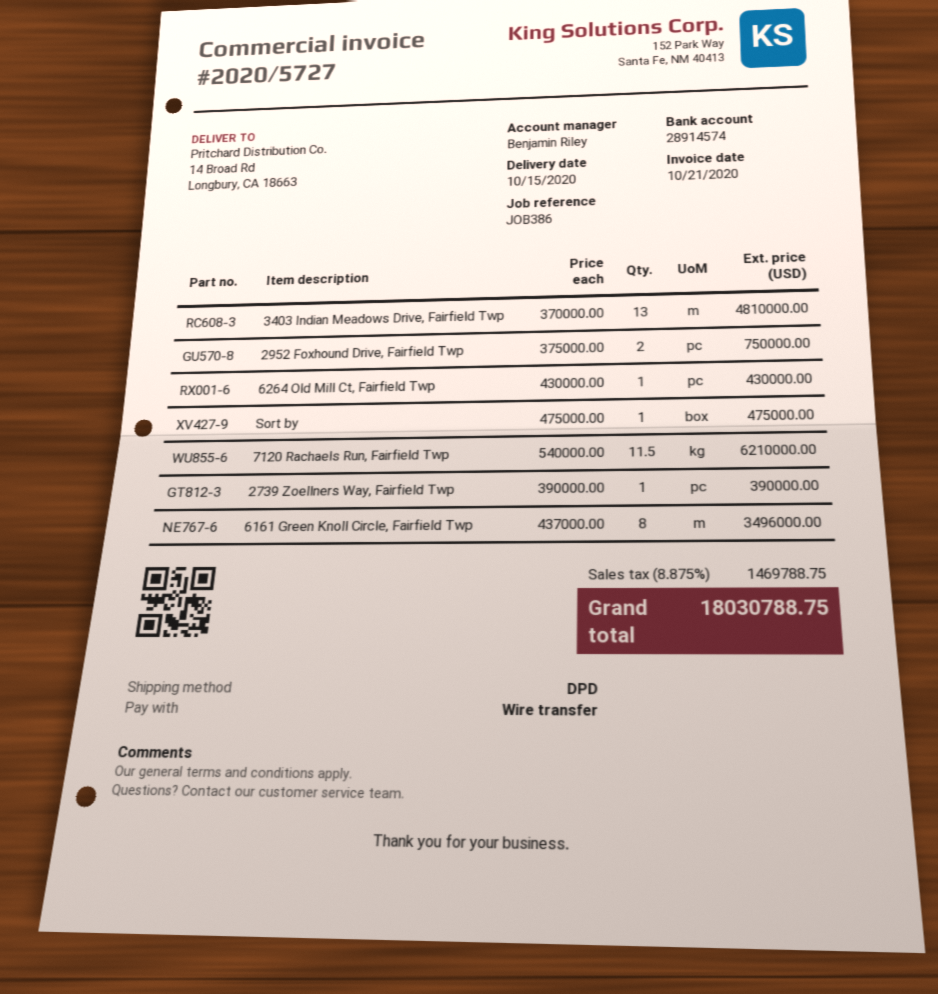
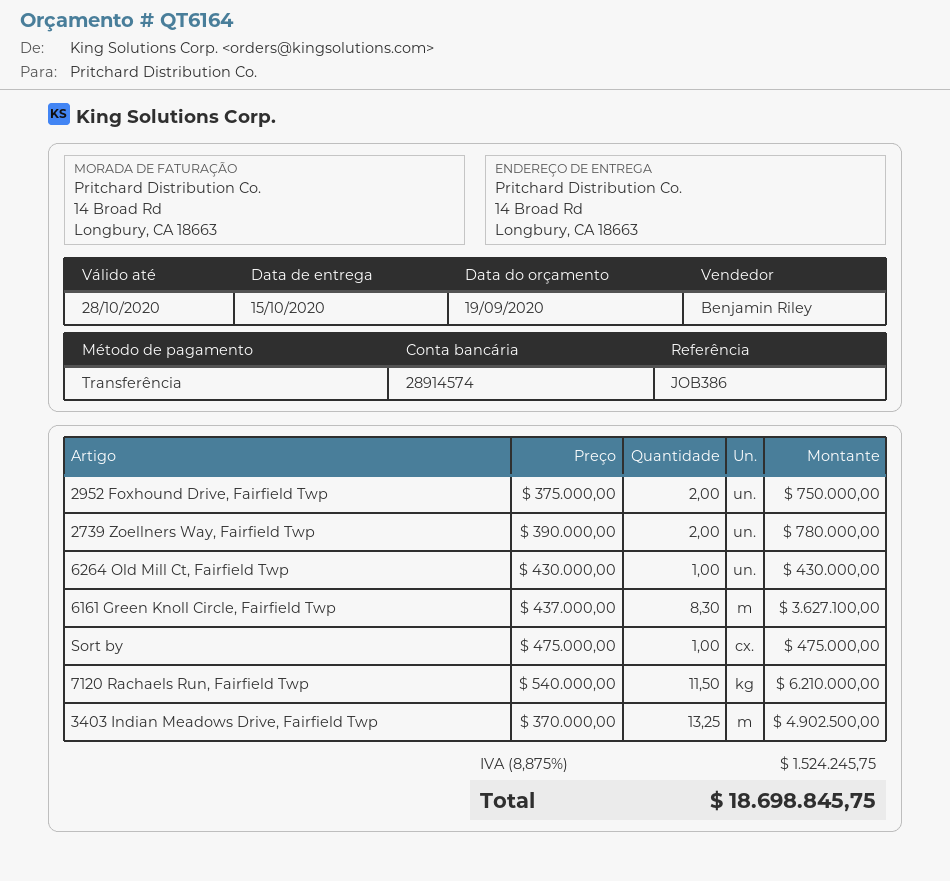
3403 Indian Meadows Drive, Fairfield Twp: 13 x 370000.00 = 4810000.00 -> 13.25 x 370000.00 = 4902500.00
2739 Zoellners Way, Fairfield Twp: 1 x 390000.00 = 390000.00 -> 2 x 390000.00 = 780000.00
6161 Green Knoll Circle, Fairfield Twp: 8 x 437000.00 = 3496000.00 -> 8.3 x 437000.00 = 3627100.00
tax: 8.875% = 1469788.75 -> 8.875% = 1524245.75
total: 18030788.75 -> 18698845.75

